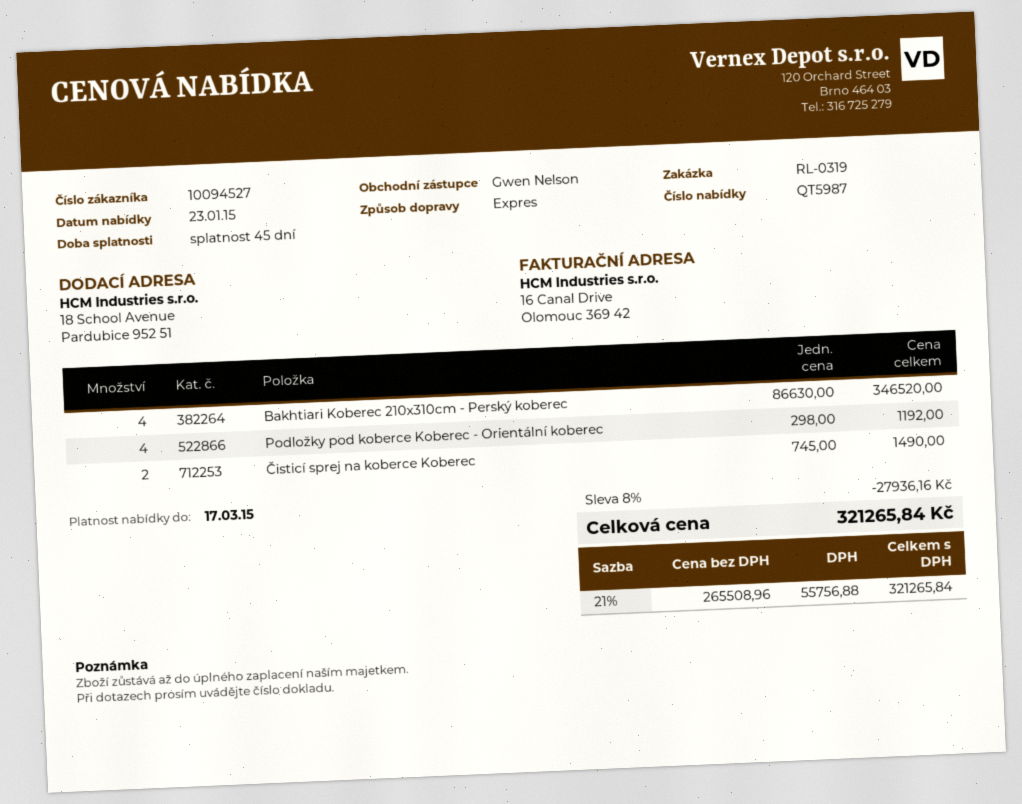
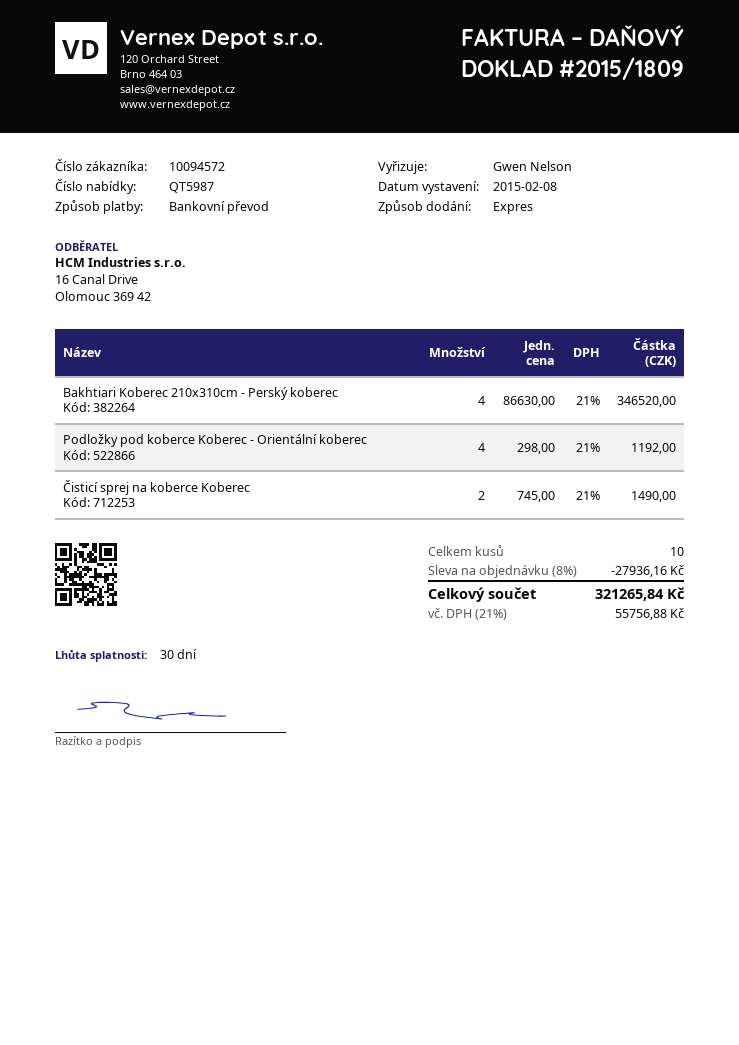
payment terms: 45 days -> 30 days
customer number: 10094527 -> 10094572

